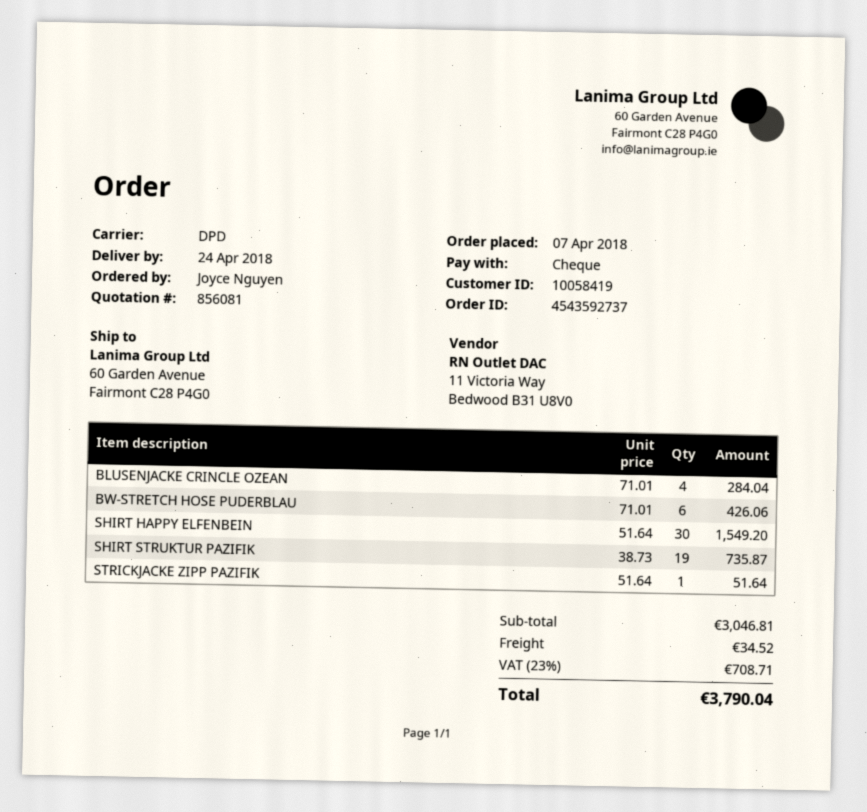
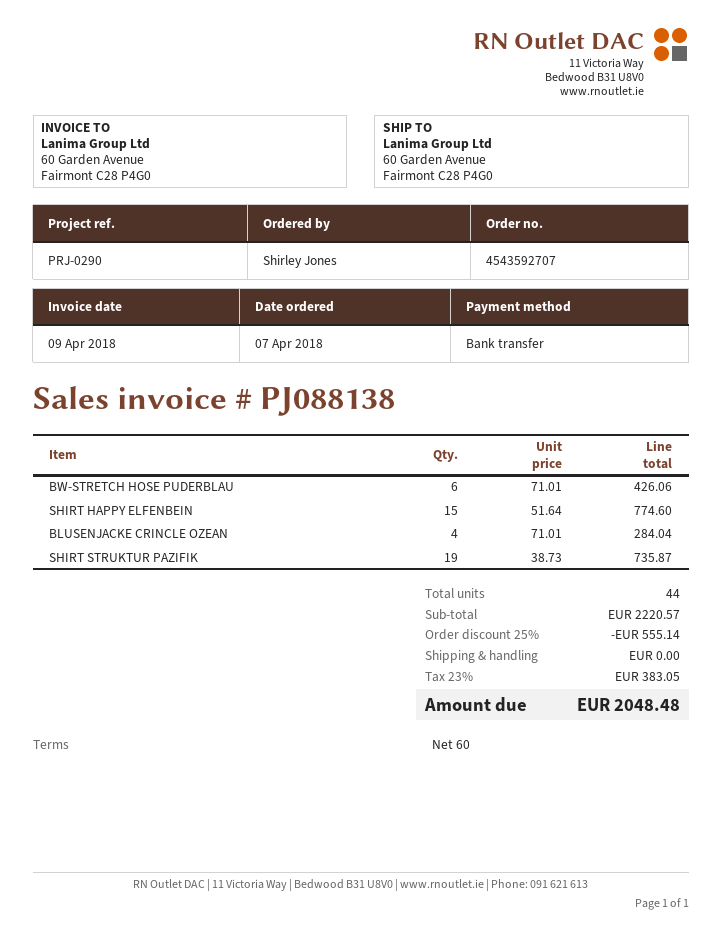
order number: 4543592737 -> 4543592707
ordered by: Joyce Nguyen -> Shirley Jones
payment method: cheque -> bank transfer
SHIRT HAPPY ELFENBEIN: 30 x 51.64 = 1549.20 -> 15 x 51.64 = 774.60
STRICKJACKE ZIPP PAZIFIK: 1 x 51.64 = 51.64 -> none
subtotal: 3046.81 -> 2220.57
discount: none -> 25% = 555.14
shipping: 34.52 -> 0.00
tax: 23% = 708.71 -> 23% = 383.05
total: 3790.04 -> 2048.48

